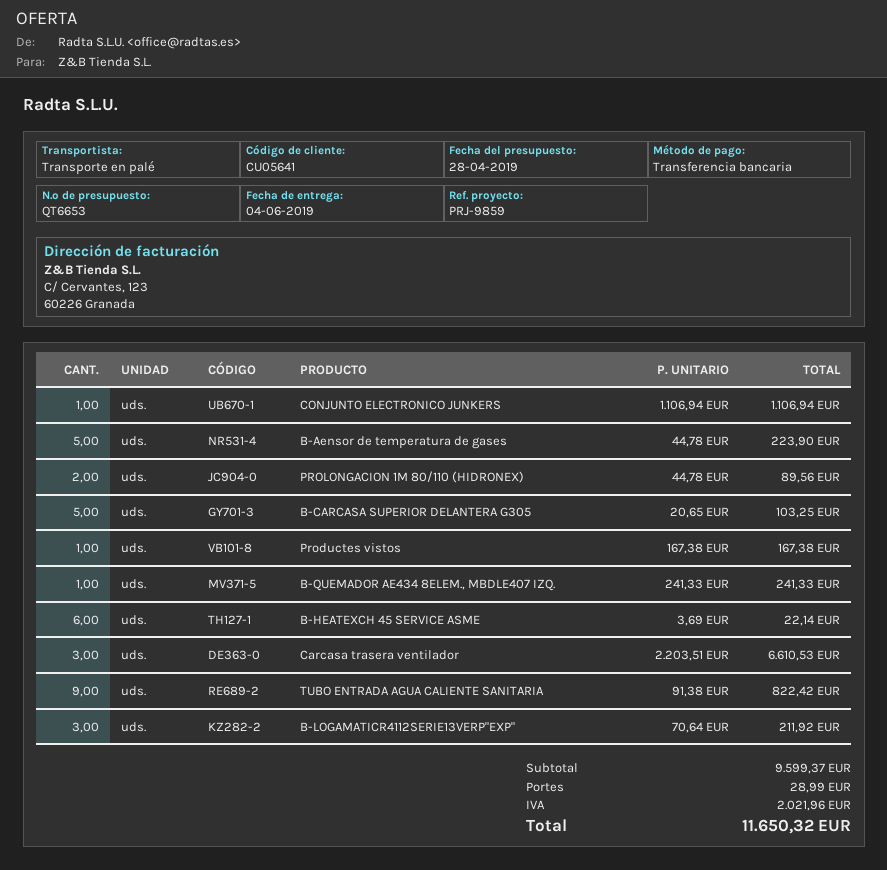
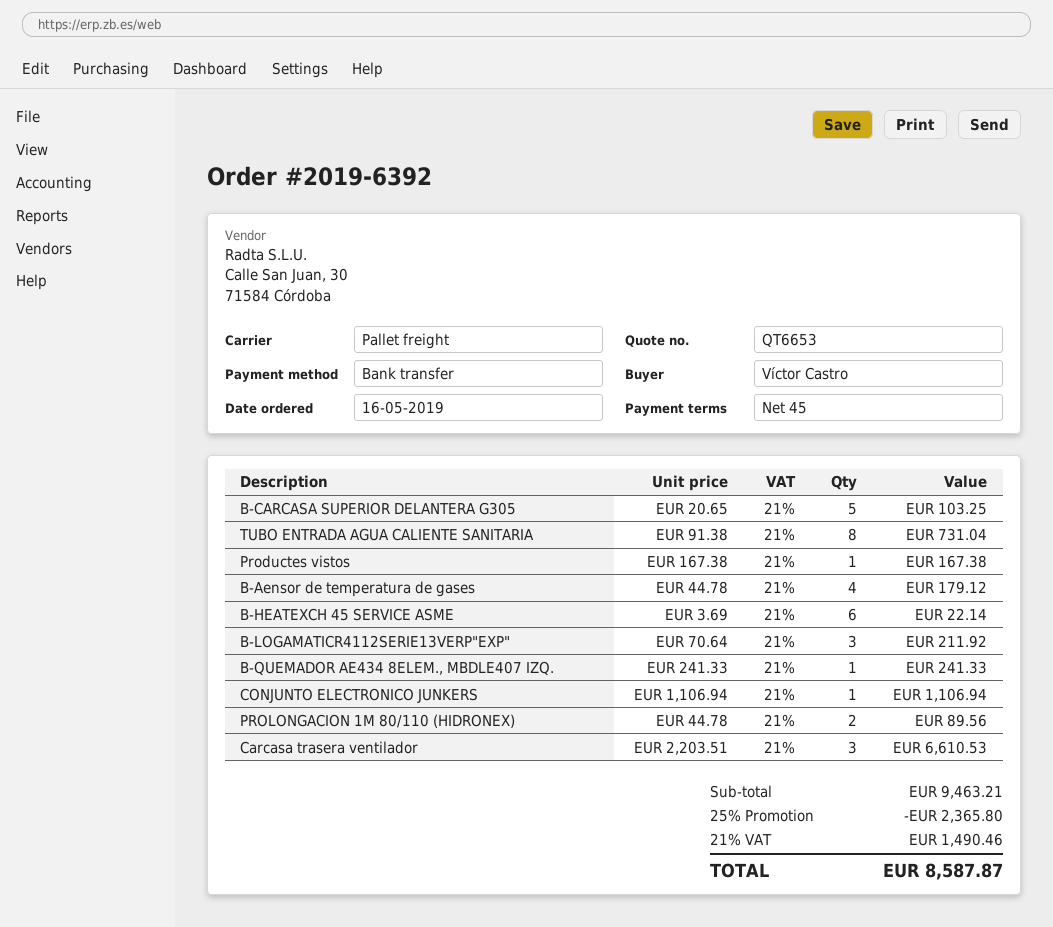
B-Aensor de temperatura de gases: 5 x 44.78 = 223.90 -> 4 x 44.78 = 179.12
TUBO ENTRADA AGUA CALIENTE SANITARIA: 9 x 91.38 = 822.42 -> 8 x 91.38 = 731.04
subtotal: 9599.37 -> 9463.21
discount: none -> 25% = 2365.80
shipping: 28.99 -> none
tax: 2021.96 -> 1490.46
total: 11650.32 -> 8587.87

